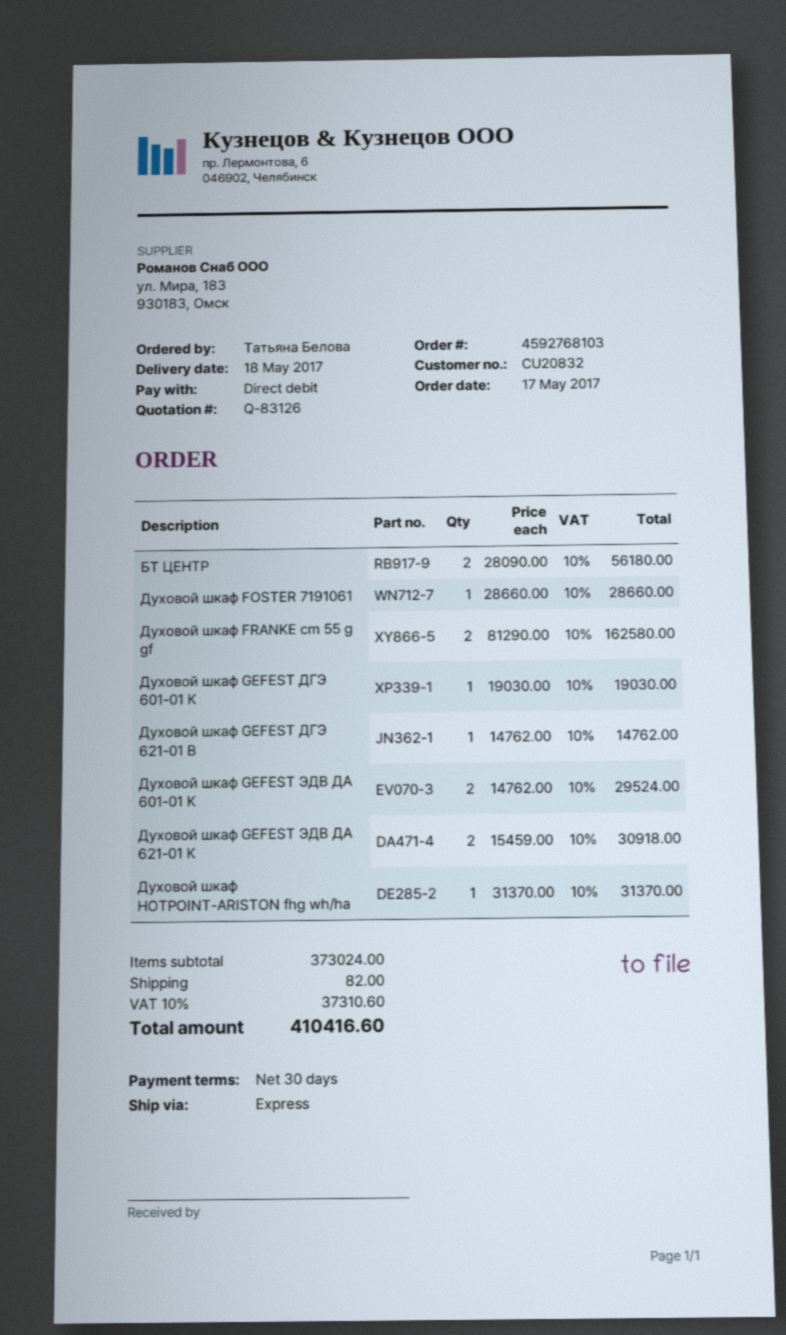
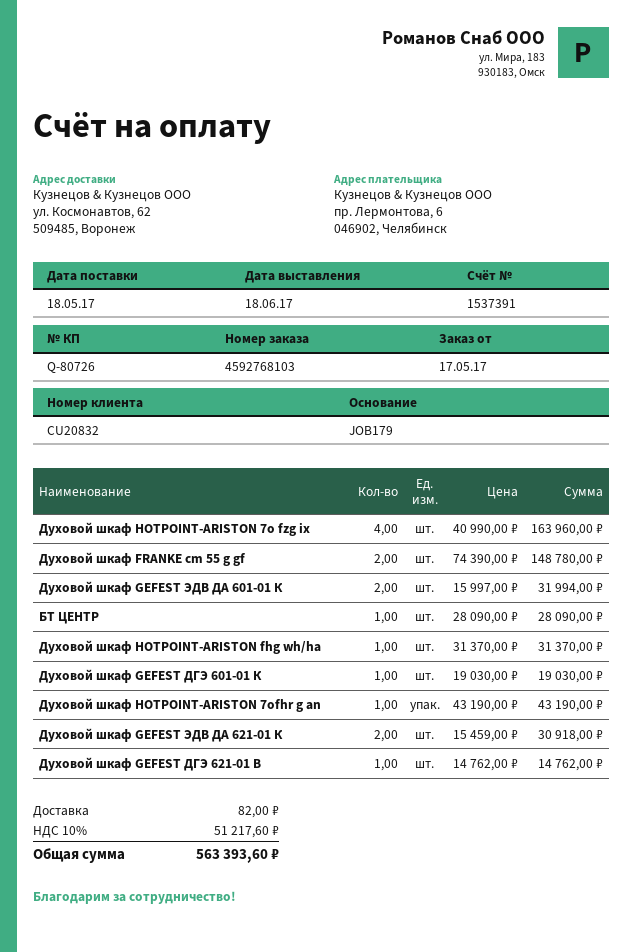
quote number: Q-83126 -> Q-80726
БТ ЦЕНТР: 2 x 28090.00 = 56180.00 -> 1 x 28090.00 = 28090.00
Духовой шкаф FOSTER 7191061: 1 x 28660.00 = 28660.00 -> none
Духовой шкаф FRANKE cm 55 g gf: 2 x 81290.00 = 162580.00 -> 2 x 74390.00 = 148780.00
Духовой шкаф GEFEST ЭДВ ДА 601-01 К: 2 x 14762.00 = 29524.00 -> 2 x 15997.00 = 31994.00
Духовой шкаф HOTPOINT-ARISTON 7o fzg ix: none -> 4 x 40990.00 = 163960.00
Духовой шкаф HOTPOINT-ARISTON 7ofhr g an: none -> 1 x 43190.00 = 43190.00
tax: 10% = 37310.60 -> 10% = 51217.60
total: 410416.60 -> 563393.60

